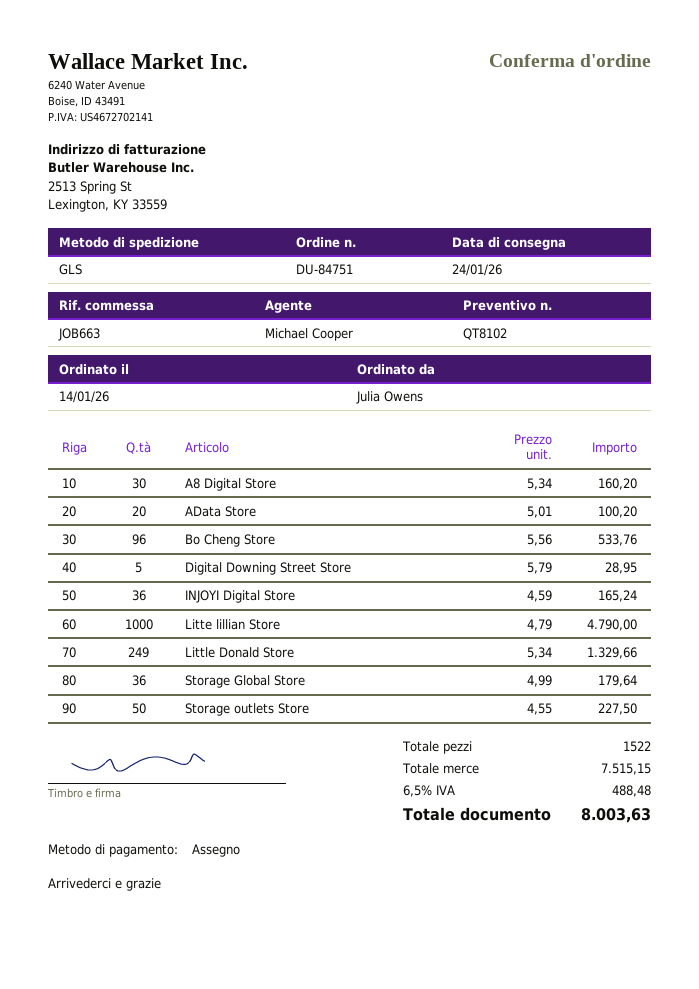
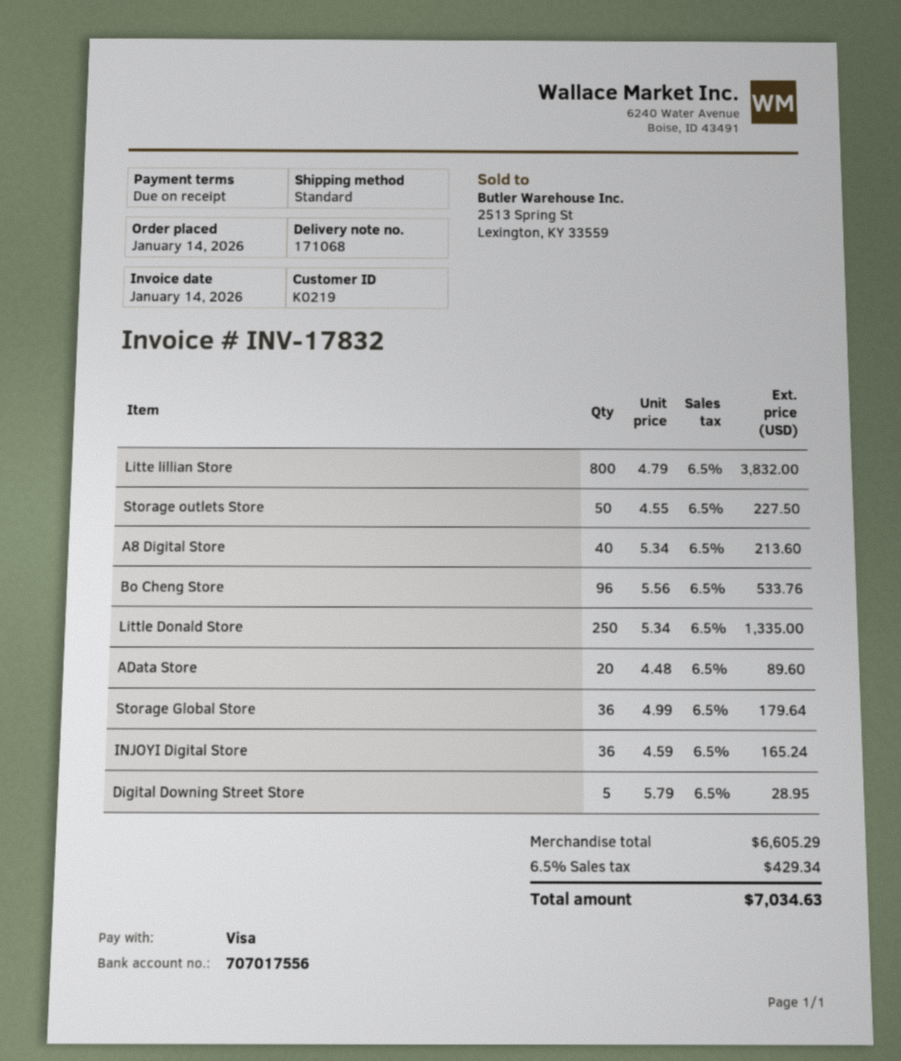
payment method: cheque -> Visa
shipping method: GLS -> standard
A8 Digital Store: 30 x 5.34 = 160.20 -> 40 x 5.34 = 213.60
AData Store: 20 x 5.01 = 100.20 -> 20 x 4.48 = 89.60
Litte lillian Store: 1000 x 4.79 = 4790.00 -> 800 x 4.79 = 3832.00
Little Donald Store: 249 x 5.34 = 1329.66 -> 250 x 5.34 = 1335.00
subtotal: 7515.15 -> 6605.29
tax: 6.5% = 488.48 -> 6.5% = 429.34
total: 8003.63 -> 7034.63

